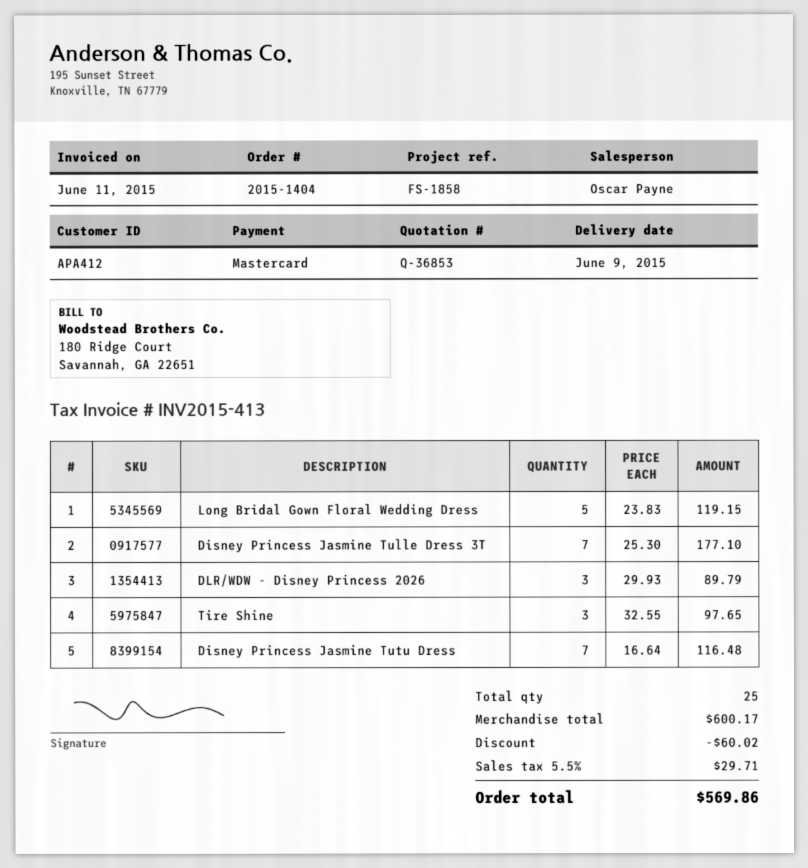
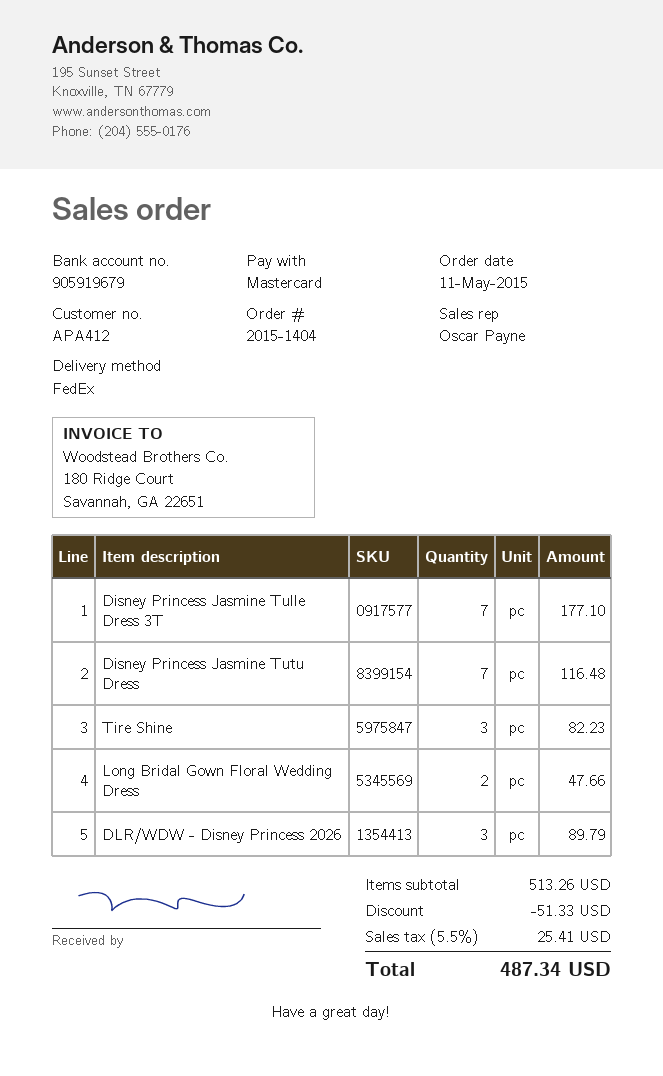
Long Bridal Gown Floral Wedding Dress: 5 for 119.15 -> 2 for 47.66
Tire Shine: 3 for 97.65 -> 3 for 82.23
subtotal: 600.17 -> 513.26
discount: 60.02 -> 51.33
tax: 5.5% = 29.71 -> 5.5% = 25.41
total: 569.86 -> 487.34

